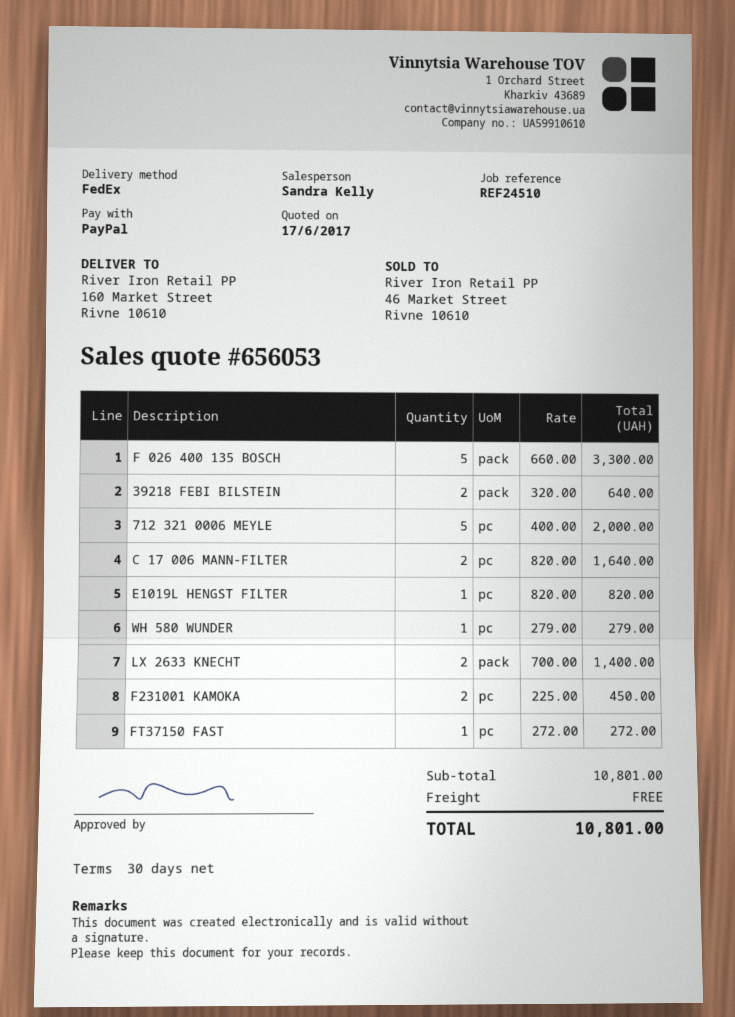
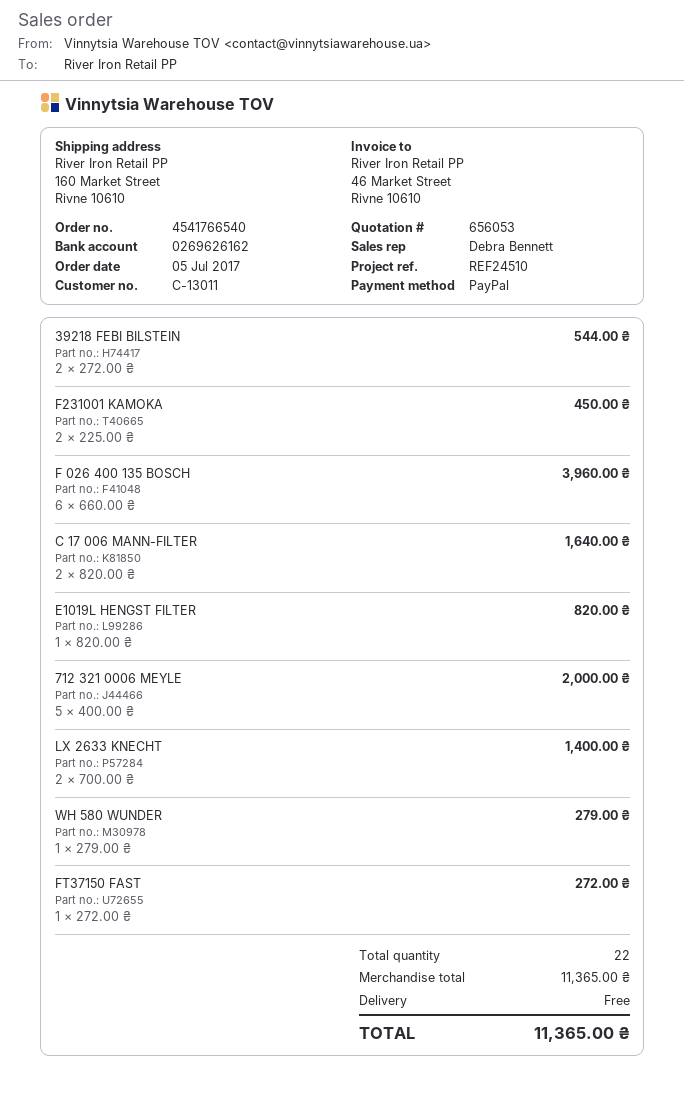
sales rep: Sandra Kelly -> Debra Bennett
F 026 400 135 BOSCH: 5 x 660.00 = 3300.00 -> 6 x 660.00 = 3960.00
39218 FEBI BILSTEIN: 2 x 320.00 = 640.00 -> 2 x 272.00 = 544.00
subtotal: 10801.00 -> 11365.00
total: 10801.00 -> 11365.00

